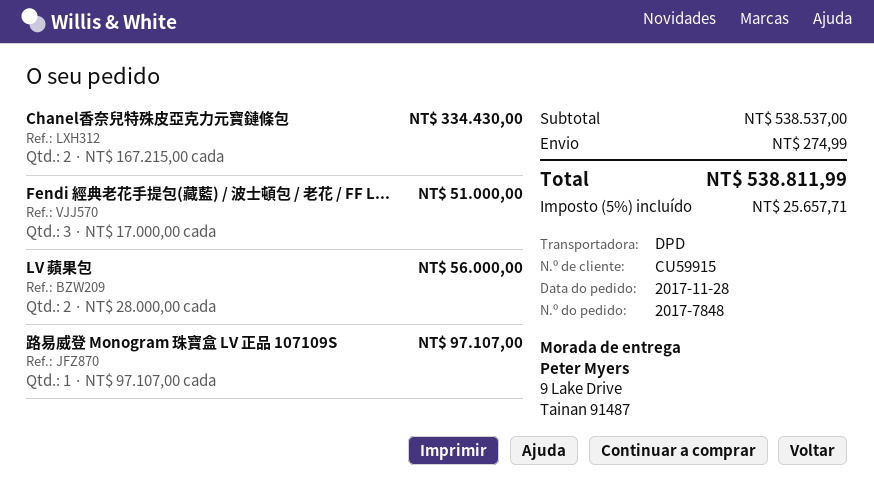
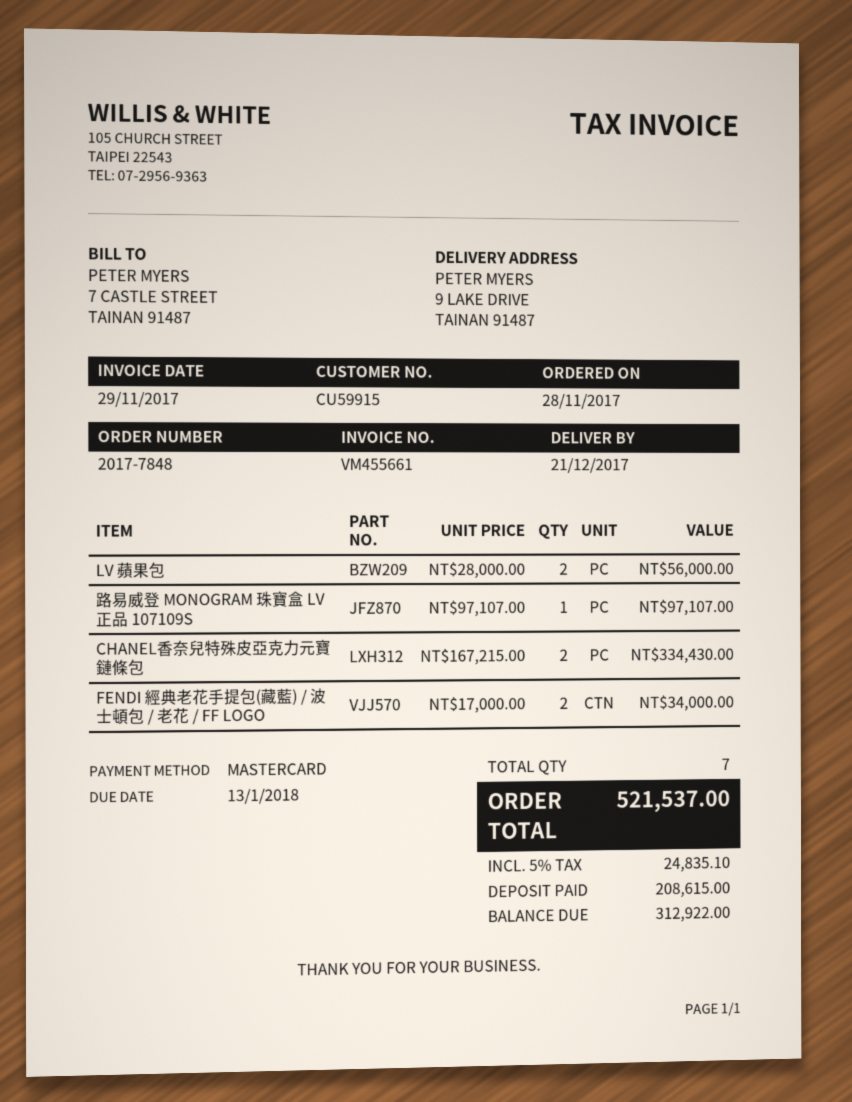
Fendi 經典老花手提包(藏藍) / 波士頓包 / 老花 / FF L...: 3 x 17000.00 = 51000.00 -> 2 x 17000.00 = 34000.00
shipping: 274.99 -> none
tax: 5% = 25657.71 -> 5% = 24835.10
total: 538811.99 -> 521537.00

